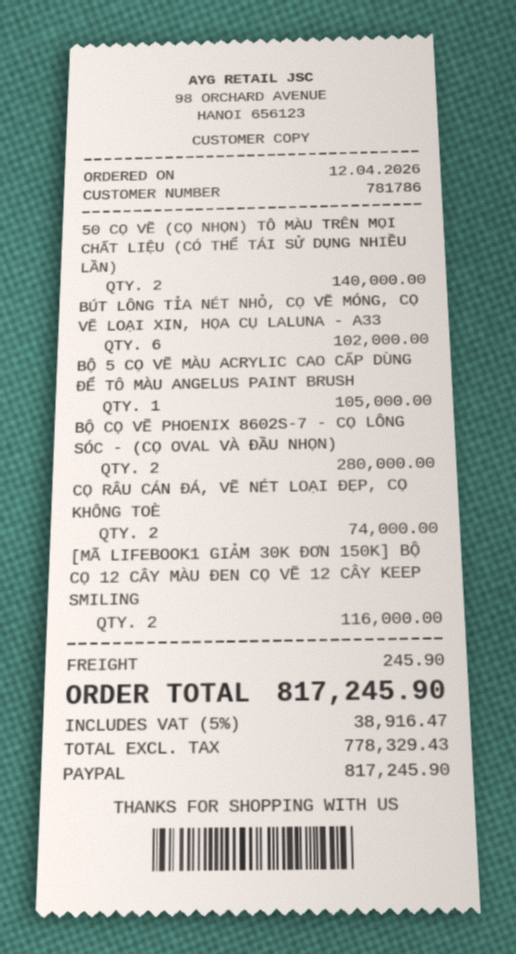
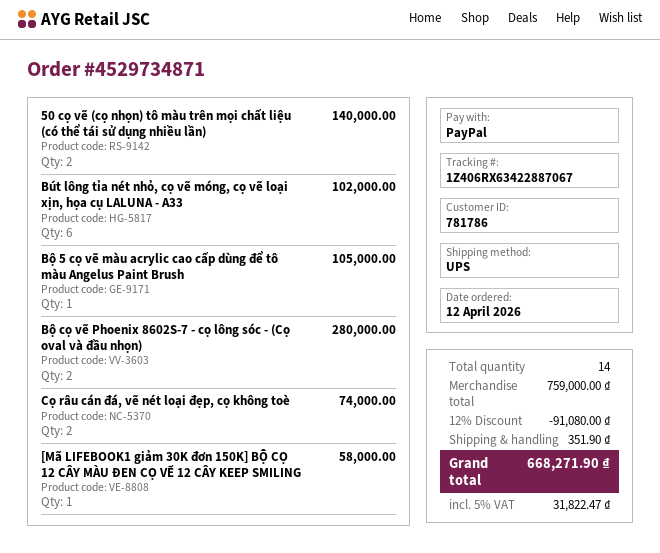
[MÃ LIFEBOOK1 GIẢM 30K ĐƠN 150K] BỘ CỌ 12 CÂY MÀU ĐEN CỌ VẼ 12 CÂY KEEP SMILING: 2 for 116000.00 -> 1 for 58000.00
discount: none -> 12% = 91080.00
shipping: 245.90 -> 351.90
tax: 5% = 38916.47 -> 5% = 31822.47
total: 817245.90 -> 668271.90

